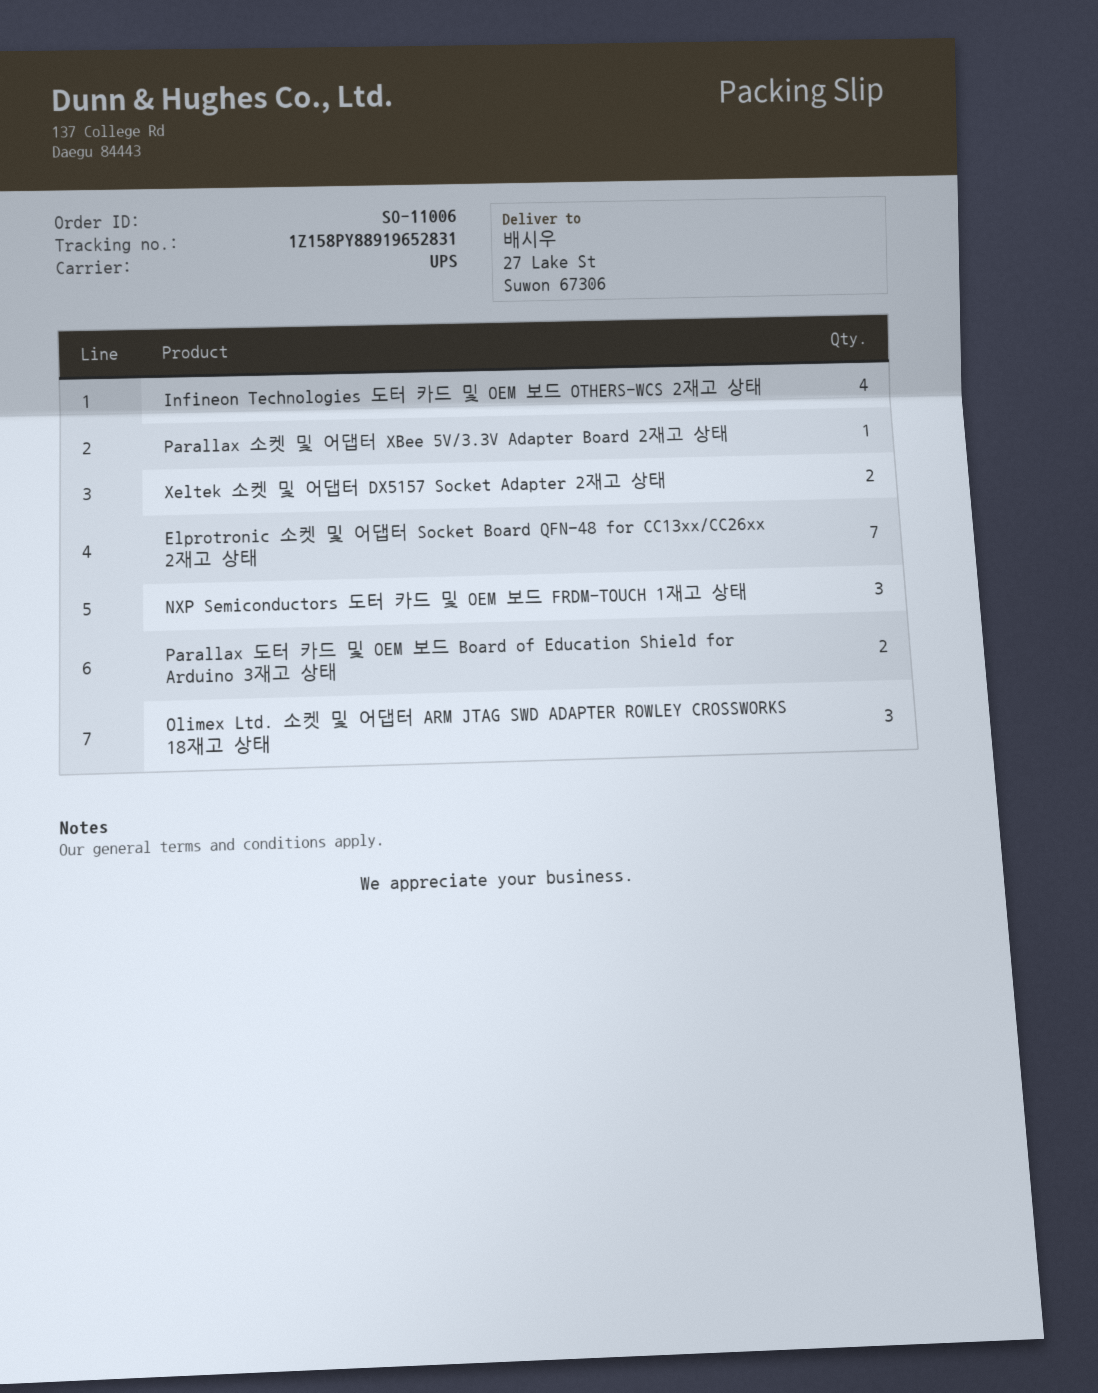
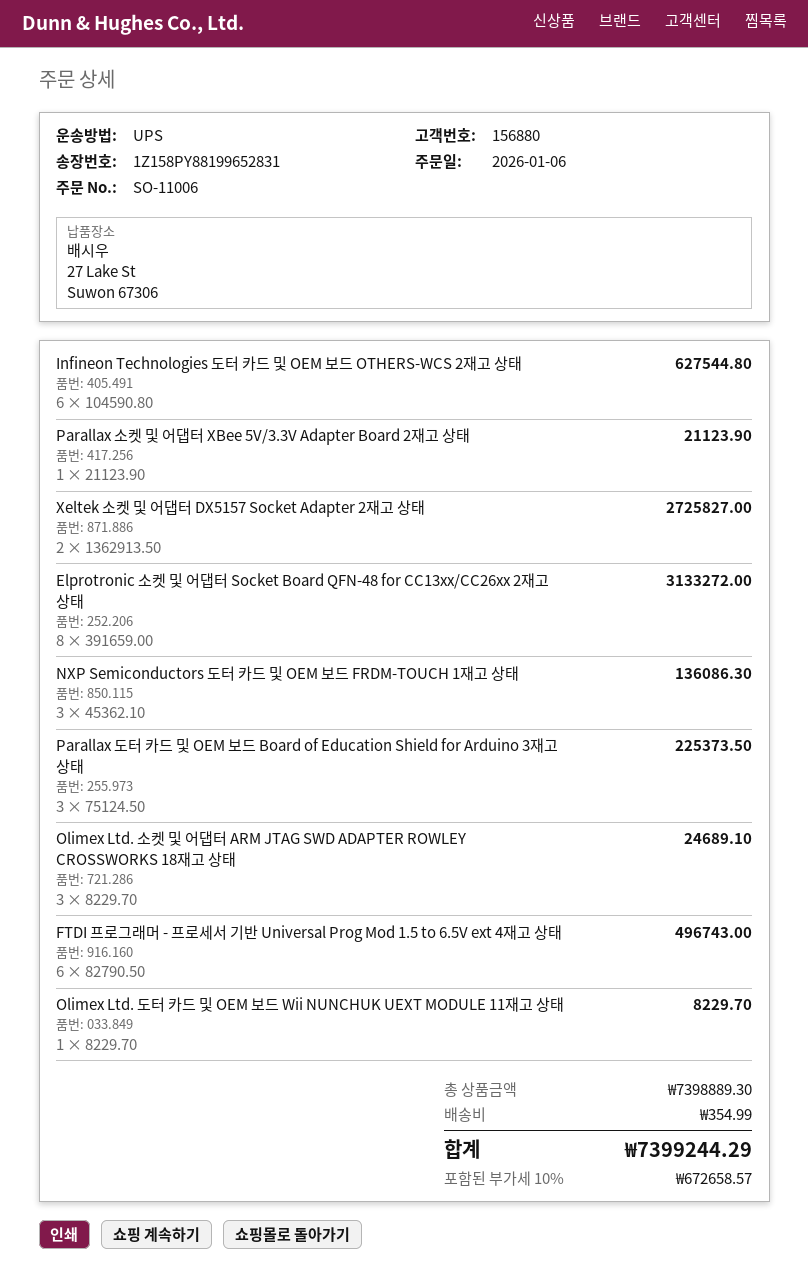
tracking number: 1Z158PY88919652831 -> 1Z158PY88199652831
Infineon Technologies 도터 카드 및 OEM 보드 OTHERS-WCS 2재고 상태: 4 -> 6
Elprotronic 소켓 및 어댑터 Socket Board QFN-48 for CC13xx/CC26xx 2재고 상태: 7 -> 8
Parallax 도터 카드 및 OEM 보드 Board of Education Shield for Arduino 3재고 상태: 2 -> 3
FTDI 프로그래머 - 프로세서 기반 Universal Prog Mod 1.5 to 6.5V ext 4재고 상태: none -> 6
Olimex Ltd. 도터 카드 및 OEM 보드 Wii NUNCHUK UEXT MODULE 11재고 상태: none -> 1

